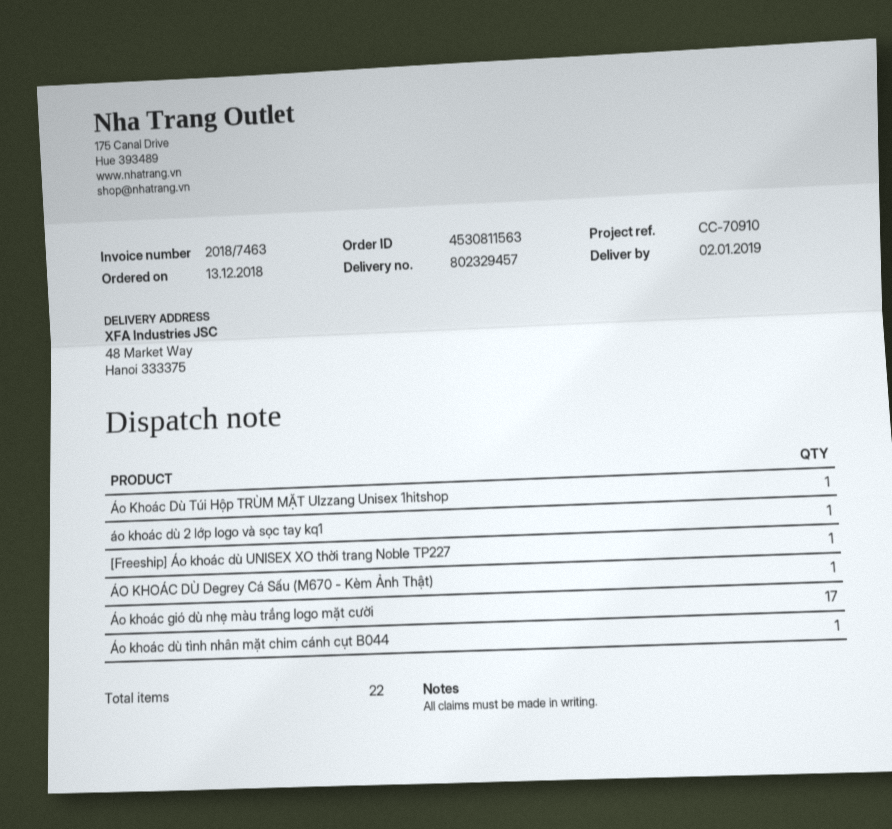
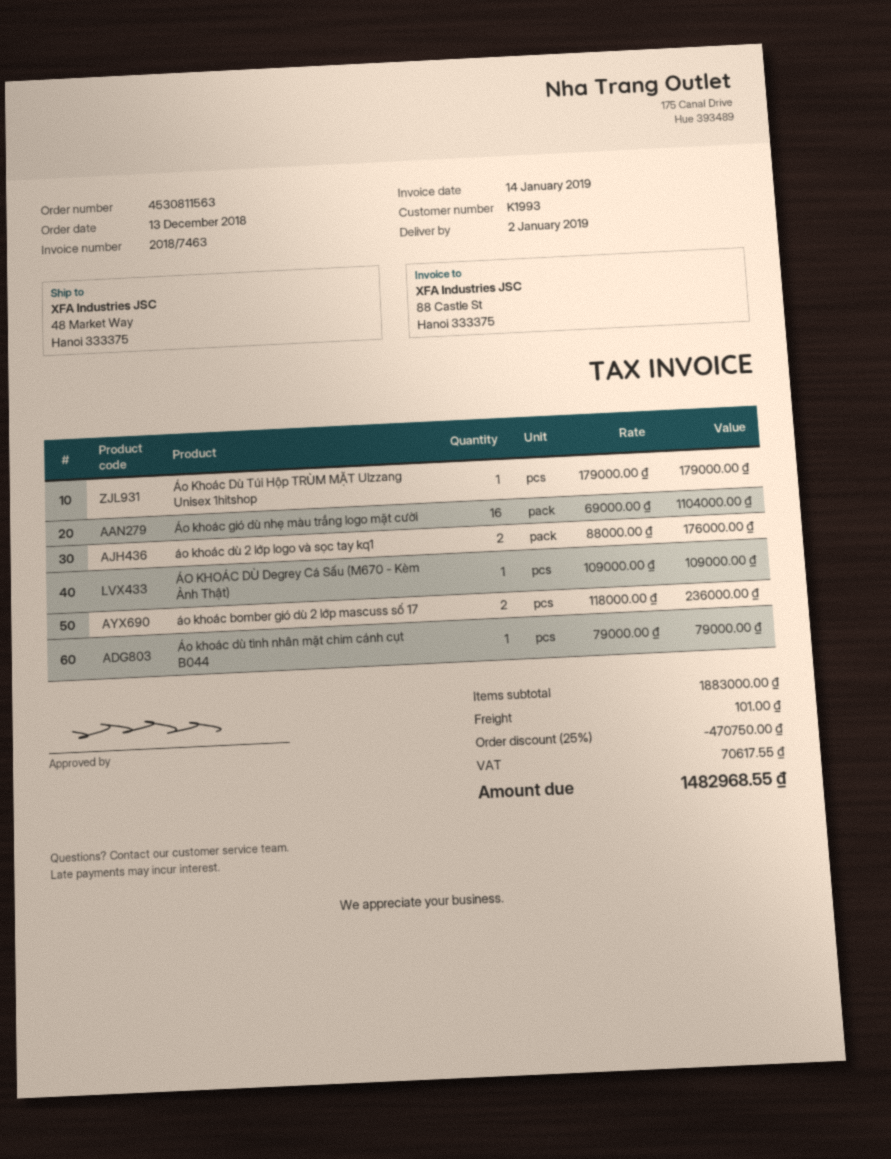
áo khoác dù 2 lớp logo và sọc tay kq1: 1 -> 2
[Freeship] Áo khoác dù UNISEX XO thời trang Noble TP227: 1 -> none
Áo khoác gió dù nhẹ màu trắng logo mặt cười: 17 -> 16
áo khoác bomber gió dù 2 lớp mascuss số 17: none -> 2

